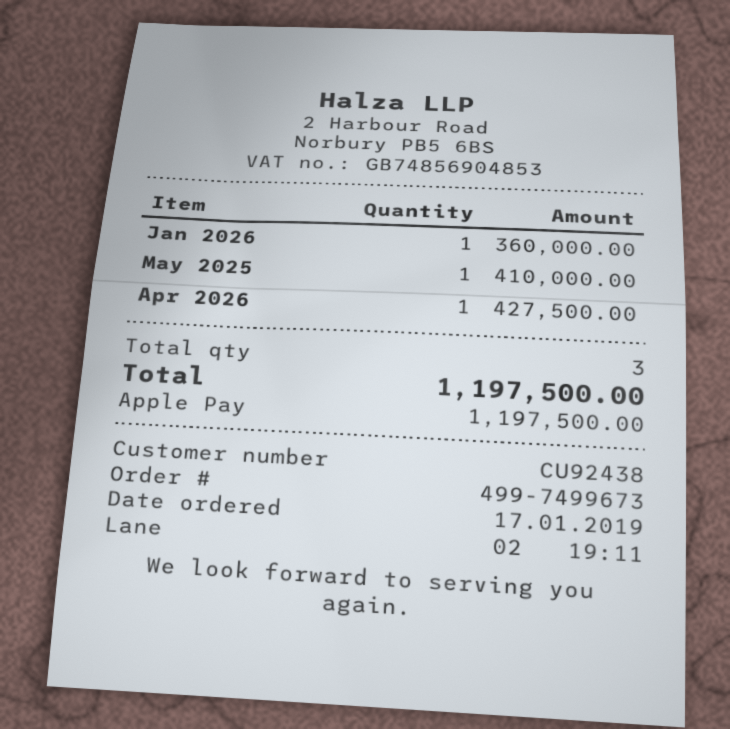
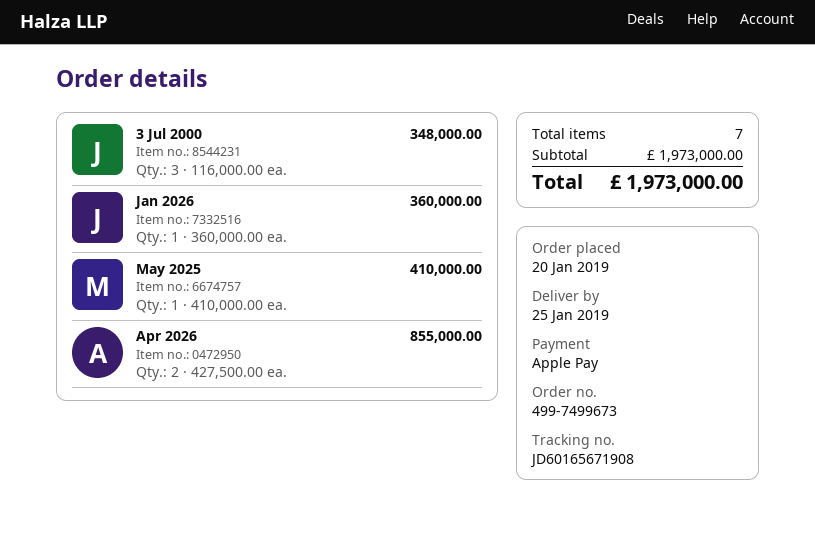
order date: 2019-01-17 -> 2019-01-20
Apr 2026: 1 for 427500.00 -> 2 for 855000.00
3 Jul 2000: none -> 3 for 348000.00
total quantity: 3 -> 7
total: 1197500.00 -> 1973000.00

